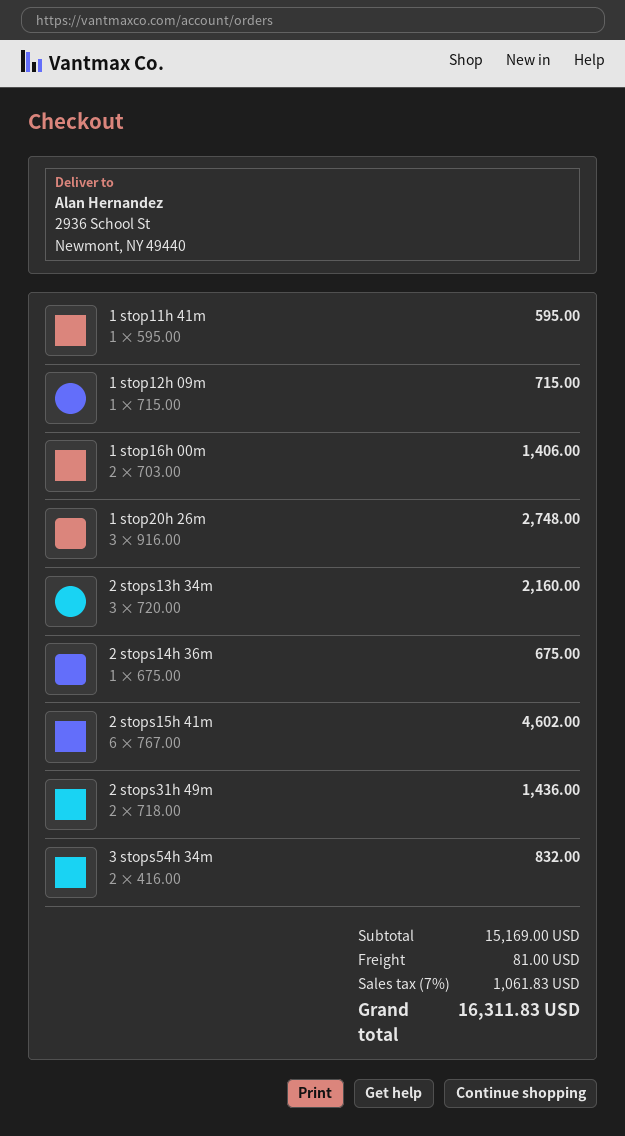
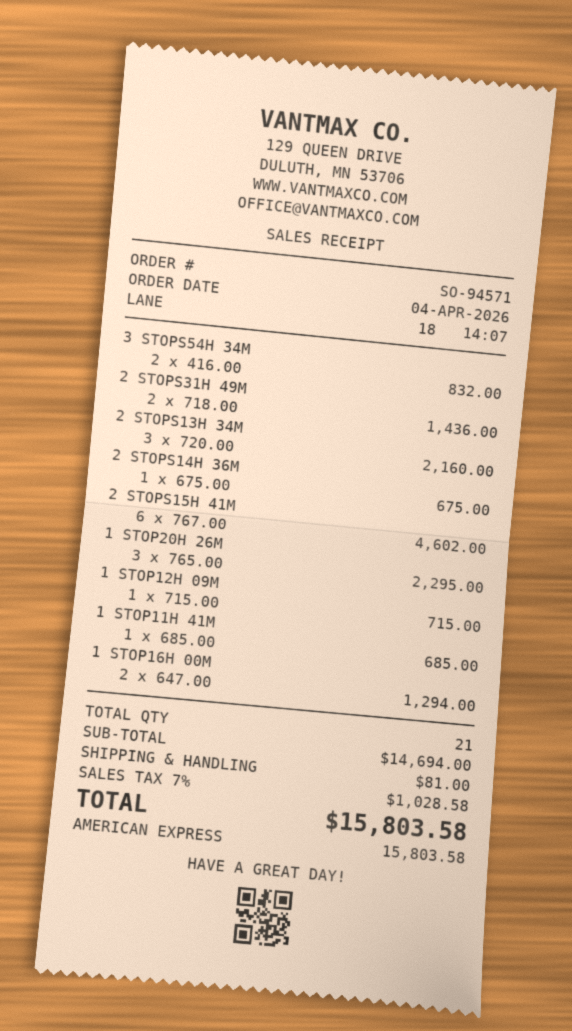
1 stop11h 41m: 1 x 595.00 = 595.00 -> 1 x 685.00 = 685.00
1 stop16h 00m: 2 x 703.00 = 1406.00 -> 2 x 647.00 = 1294.00
1 stop20h 26m: 3 x 916.00 = 2748.00 -> 3 x 765.00 = 2295.00
subtotal: 15169.00 -> 14694.00
tax: 7% = 1061.83 -> 7% = 1028.58
total: 16311.83 -> 15803.58

